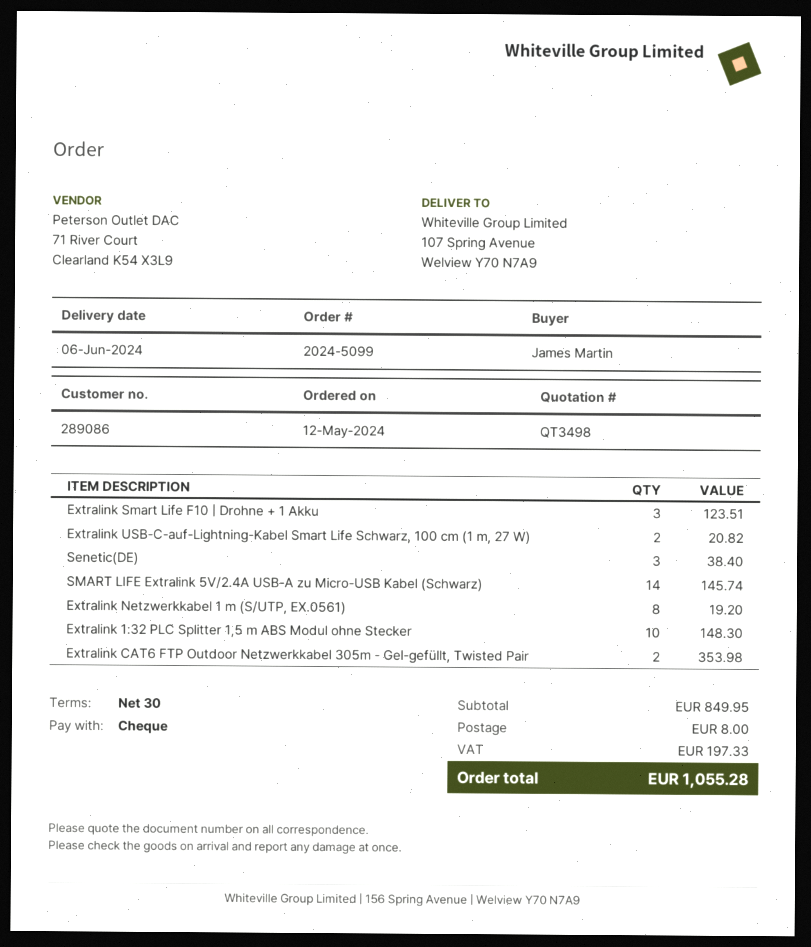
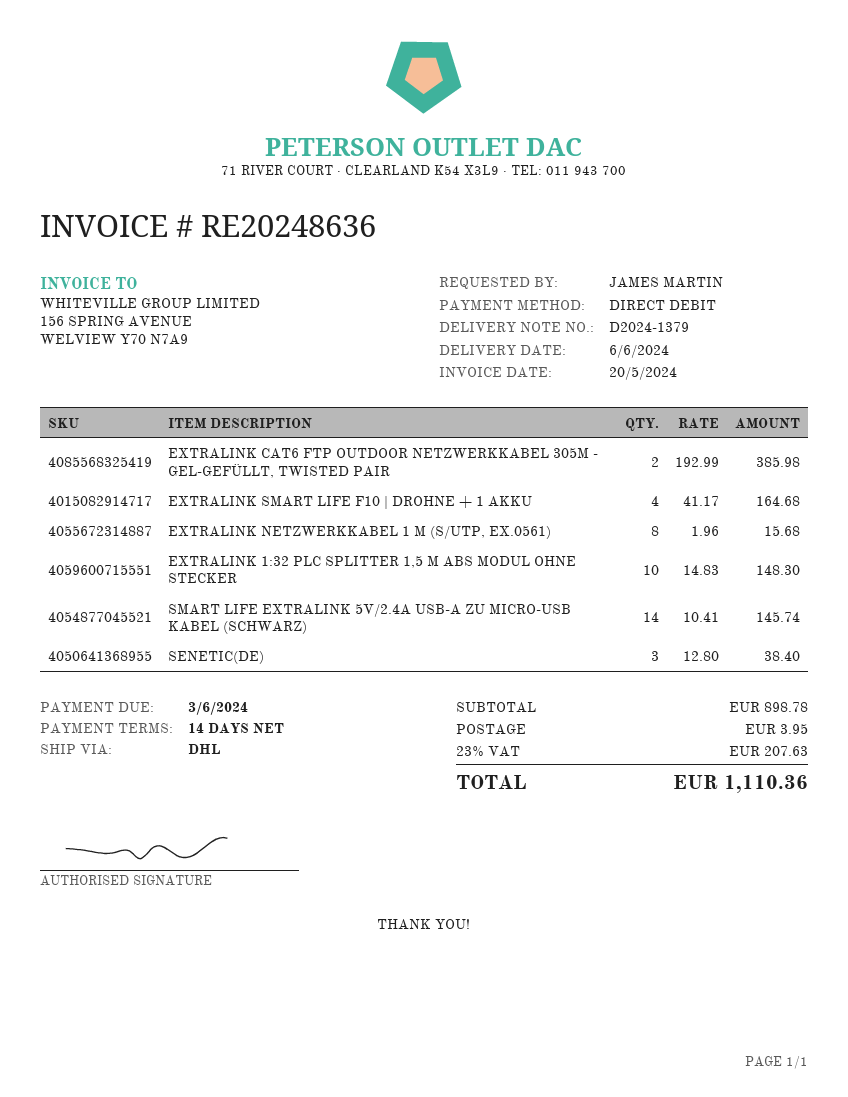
payment terms: 30 days -> 14 days
payment method: cheque -> direct debit
Extralink Smart Life F10 | Drohne + 1 Akku: 3 for 123.51 -> 4 for 164.68
Extralink USB-C-auf-Lightning-Kabel Smart Life Schwarz, 100 cm (1 m, 27 W): 2 for 20.82 -> none
Extralink Netzwerkkabel 1 m (S/UTP, EX.0561): 8 for 19.20 -> 8 for 15.68
Extralink CAT6 FTP Outdoor Netzwerkkabel 305m - Gel-gefüllt, Twisted Pair: 2 for 353.98 -> 2 for 385.98
subtotal: 849.95 -> 898.78
shipping: 8.00 -> 3.95
tax: 197.33 -> 207.63
total: 1055.28 -> 1110.36

